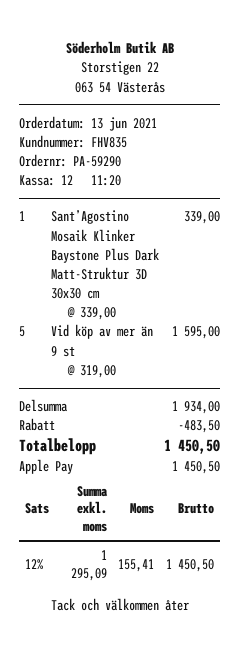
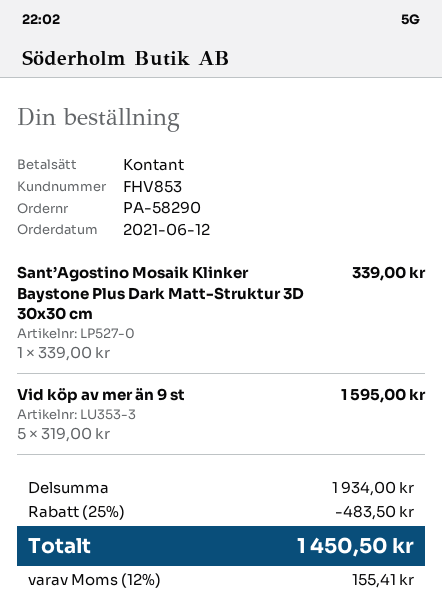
order number: PA-59290 -> PA-58290
order date: 2021-06-13 -> 2021-06-12
customer number: FHV835 -> FHV853
payment method: Apple Pay -> cash

